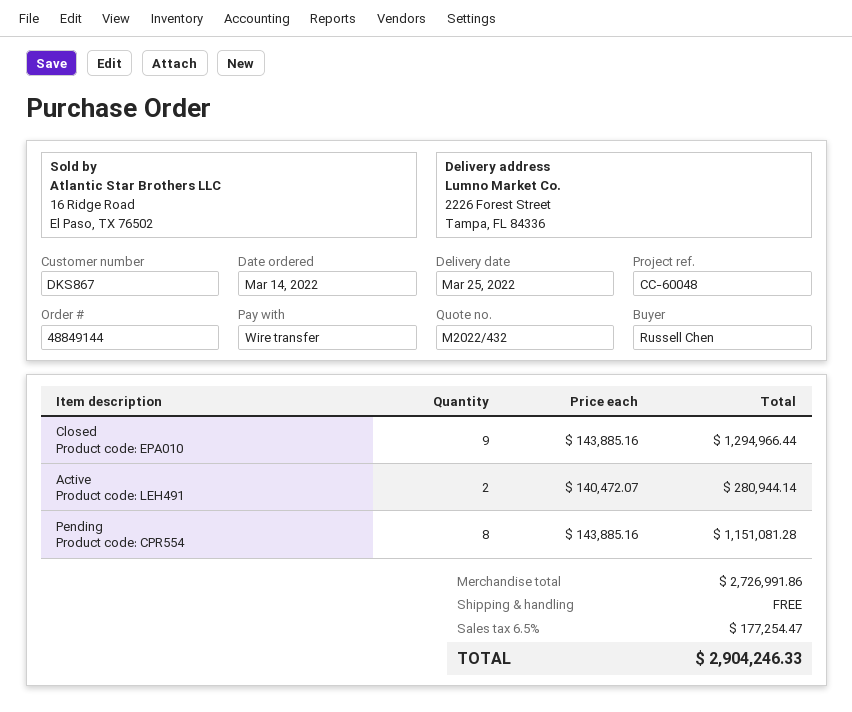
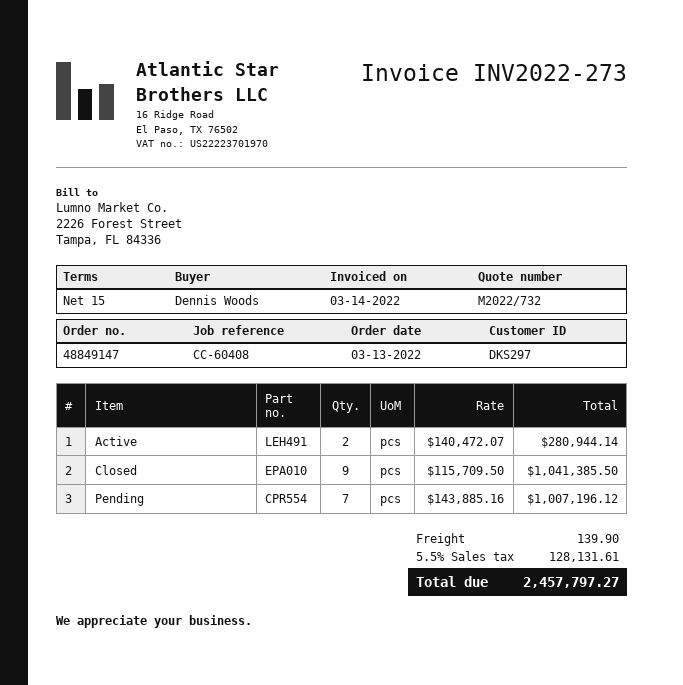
quote number: M2022/432 -> M2022/732
order number: 48849144 -> 48849147
order date: 2022-03-14 -> 2022-03-13
customer number: DKS867 -> DKS297
reference: CC-60048 -> CC-60408
ordered by: Russell Chen -> Dennis Woods
Closed: 9 x 143885.16 = 1294966.44 -> 9 x 115709.50 = 1041385.50
Pending: 8 x 143885.16 = 1151081.28 -> 7 x 143885.16 = 1007196.12
shipping: 0.00 -> 139.90
tax: 6.5% = 177254.47 -> 5.5% = 128131.61
total: 2904246.33 -> 2457797.27

